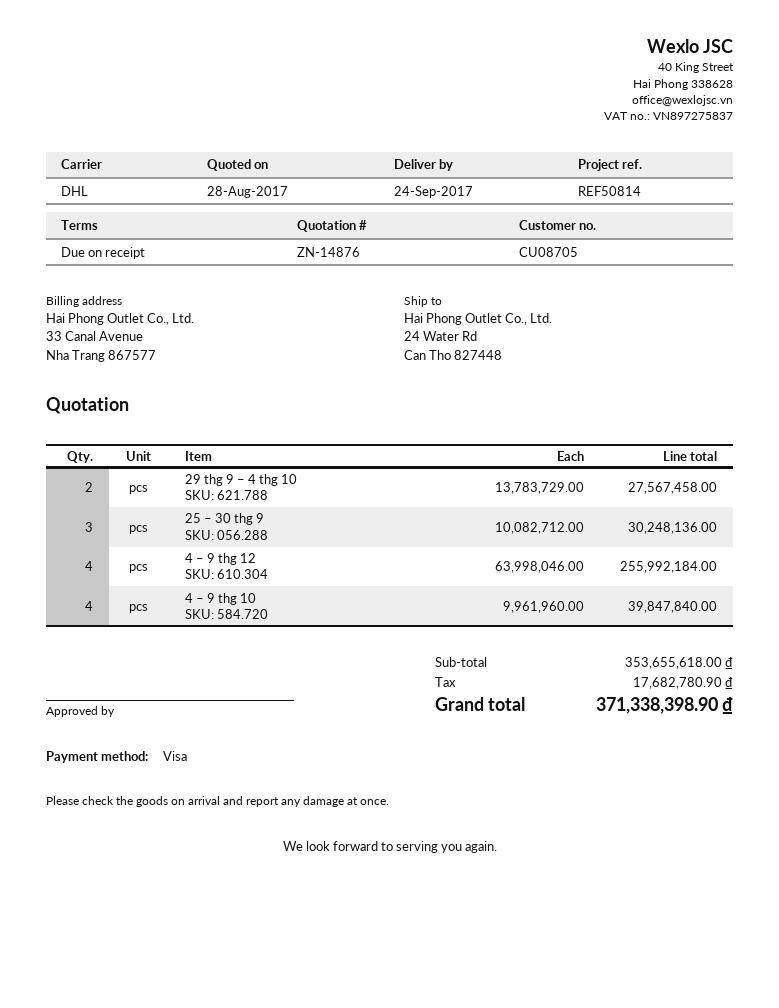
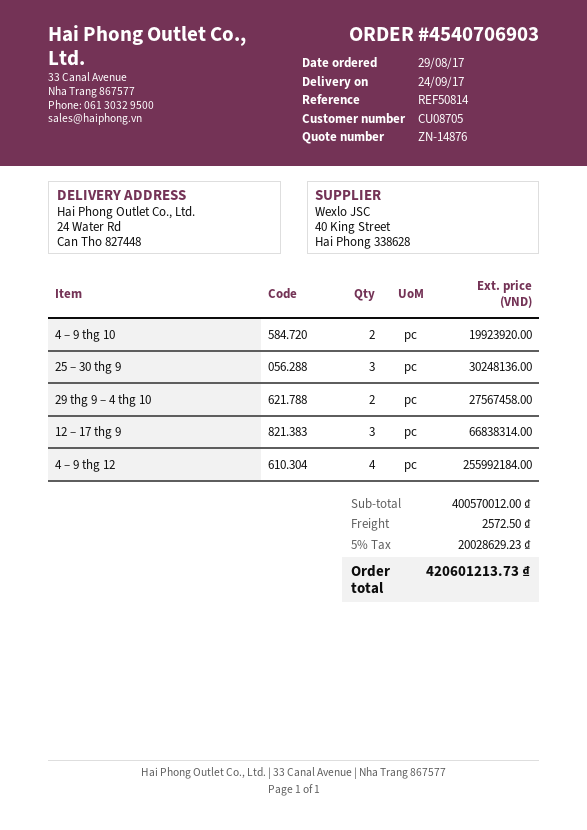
4 – 9 thg 10: 4 for 39847840.00 -> 2 for 19923920.00
12 – 17 thg 9: none -> 3 for 66838314.00
subtotal: 353655618.00 -> 400570012.00
shipping: none -> 2572.50
tax: 17682780.90 -> 20028629.23
total: 371338398.90 -> 420601213.73

